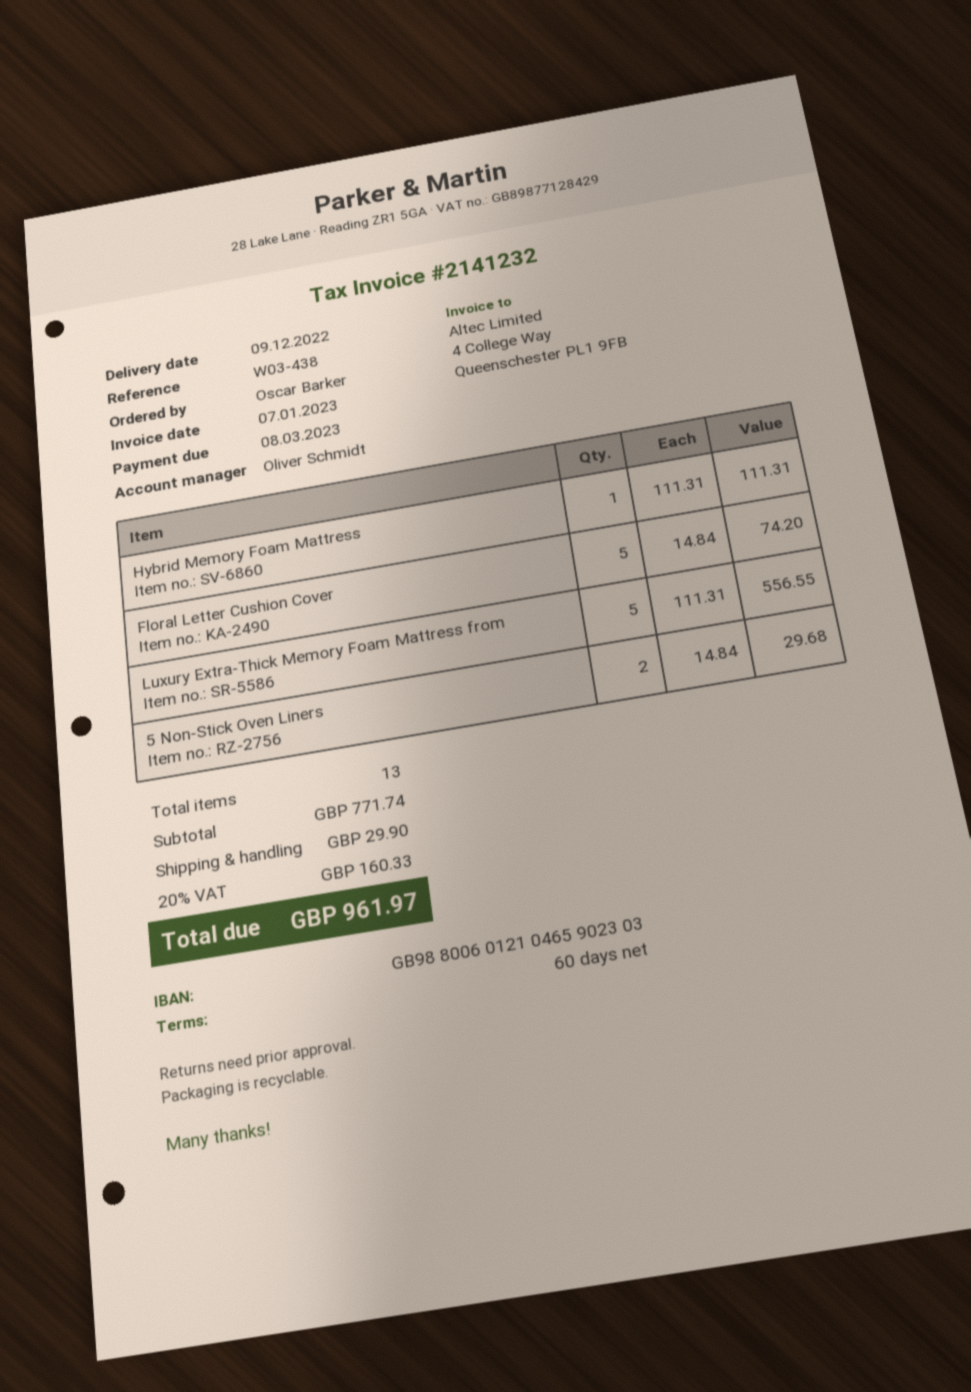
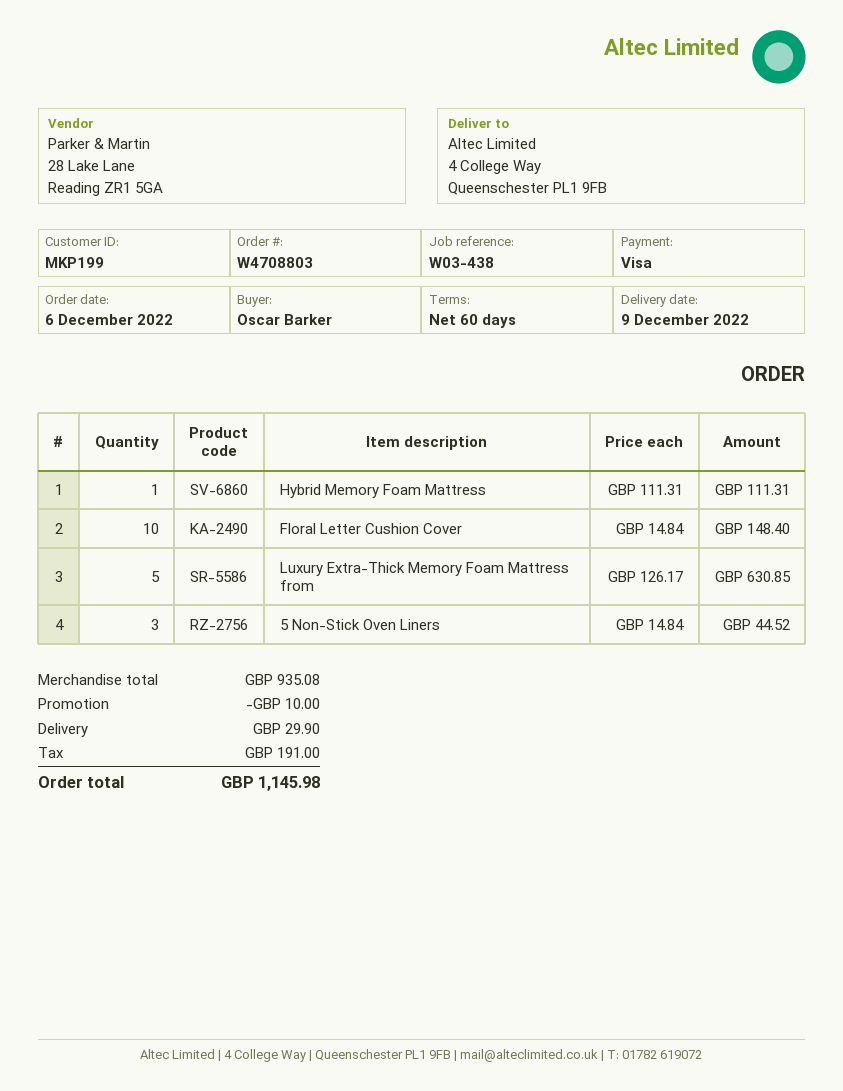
Floral Letter Cushion Cover: 5 x 14.84 = 74.20 -> 10 x 14.84 = 148.40
Luxury Extra-Thick Memory Foam Mattress from: 5 x 111.31 = 556.55 -> 5 x 126.17 = 630.85
5 Non-Stick Oven Liners: 2 x 14.84 = 29.68 -> 3 x 14.84 = 44.52
subtotal: 771.74 -> 935.08
discount: none -> 10.00
tax: 160.33 -> 191.00
total: 961.97 -> 1145.98

